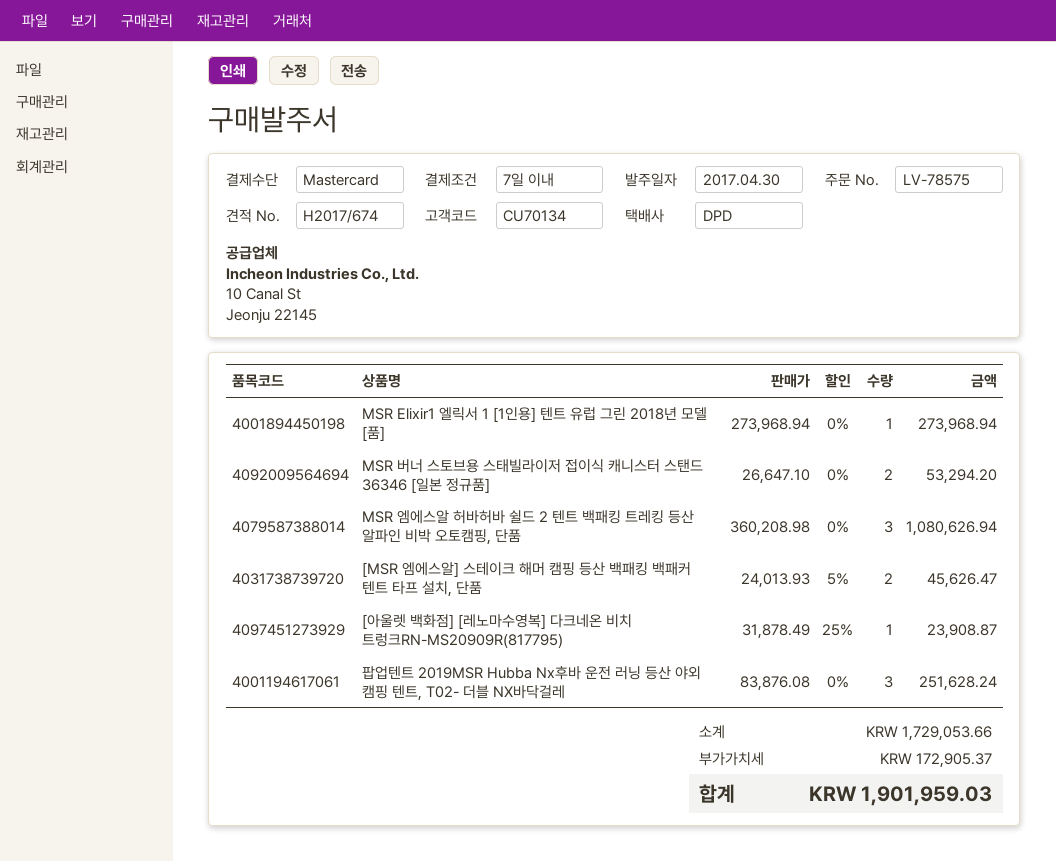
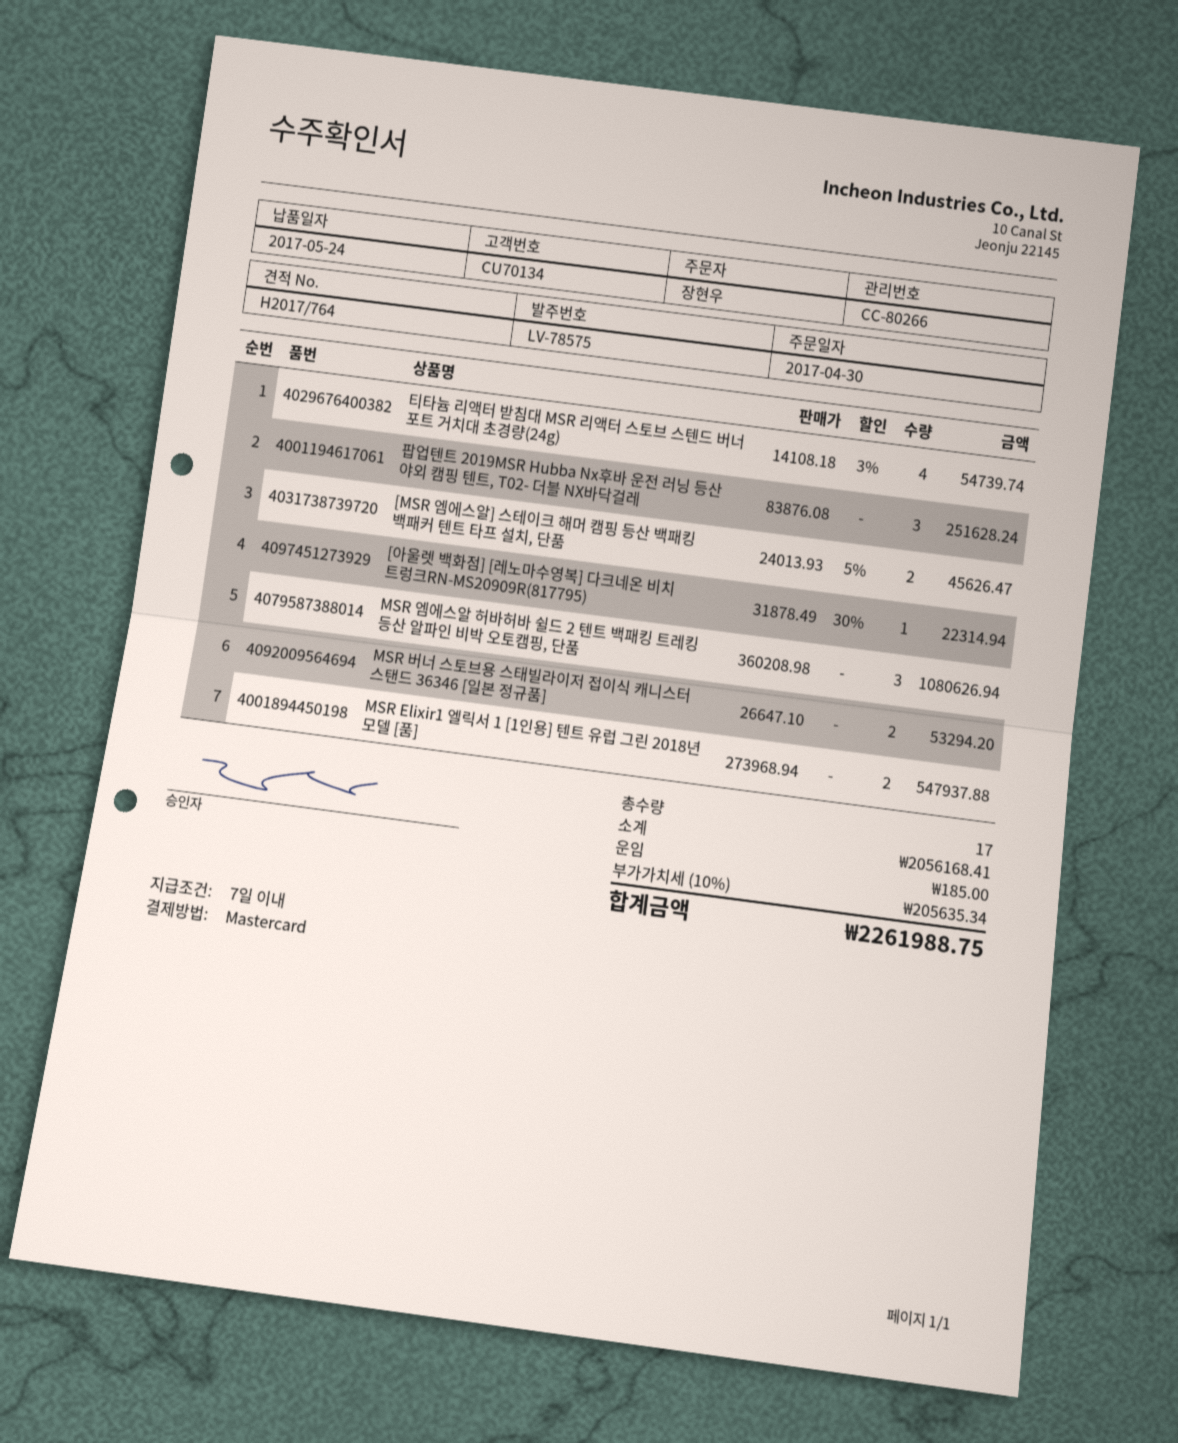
quote number: H2017/674 -> H2017/764
MSR Elixir1 엘릭서 1 [1인용] 텐트 유럽 그린 2018년 모델 [품]: 1 x 273968.94 = 273968.94 -> 2 x 273968.94 = 547937.88
[아울렛 백화점] [레노마수영복] 다크네온 비치 트렁크RN-MS20909R(817795): 1 x 31878.49 - 25% = 23908.87 -> 1 x 31878.49 - 30% = 22314.94
티타늄 리액터 받침대 MSR 리액터 스토브 스텐드 버너 포트 거치대 초경량(24g): none -> 4 x 14108.18 - 3% = 54739.74
subtotal: 1729053.66 -> 2056168.41
shipping: none -> 185.00
tax: 172905.37 -> 205635.34
total: 1901959.03 -> 2261988.75

